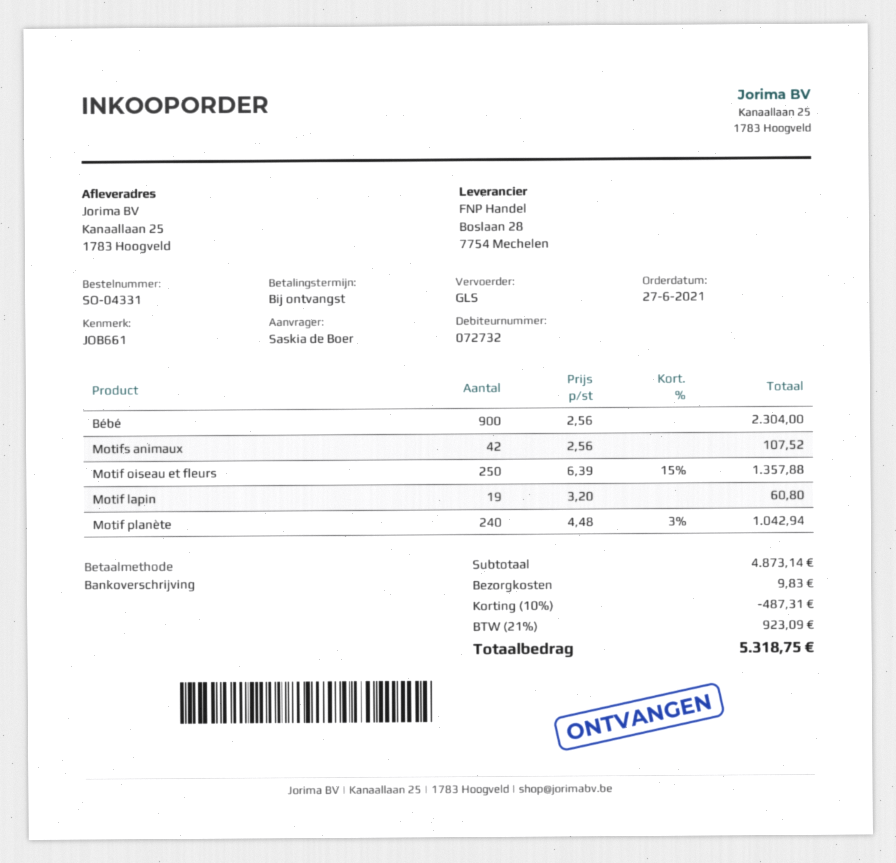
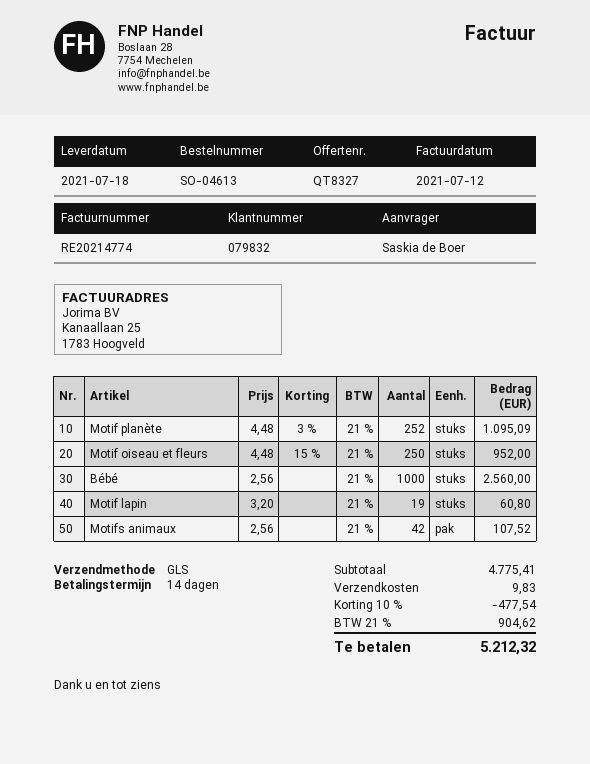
order number: SO-04331 -> SO-04613
payment terms: on receipt -> 14 days
customer number: 072732 -> 079832
Bébé: 900 x 2.56 = 2304.00 -> 1000 x 2.56 = 2560.00
Motif oiseau et fleurs: 250 x 6.39 - 15% = 1357.88 -> 250 x 4.48 - 15% = 952.00
Motif planète: 240 x 4.48 - 3% = 1042.94 -> 252 x 4.48 - 3% = 1095.09
subtotal: 4873.14 -> 4775.41
discount: 10% = 487.31 -> 10% = 477.54
tax: 21% = 923.09 -> 21% = 904.62
total: 5318.75 -> 5212.32

